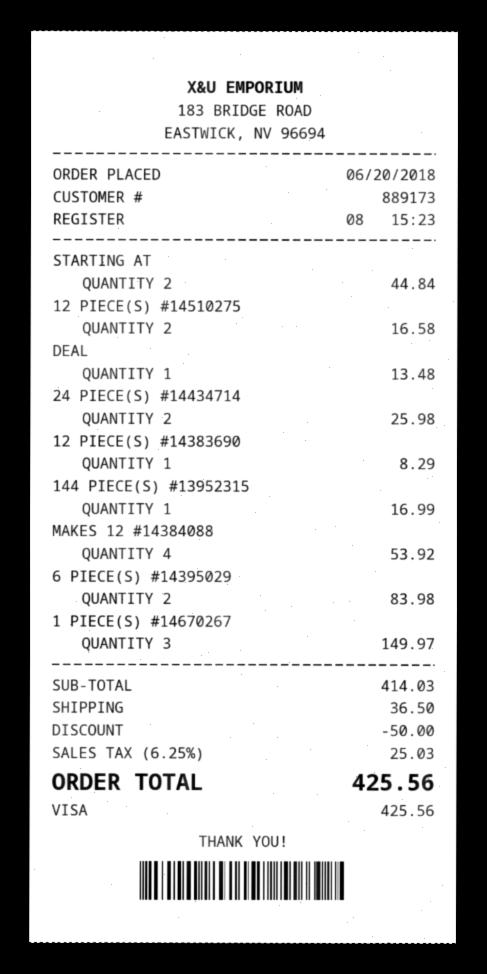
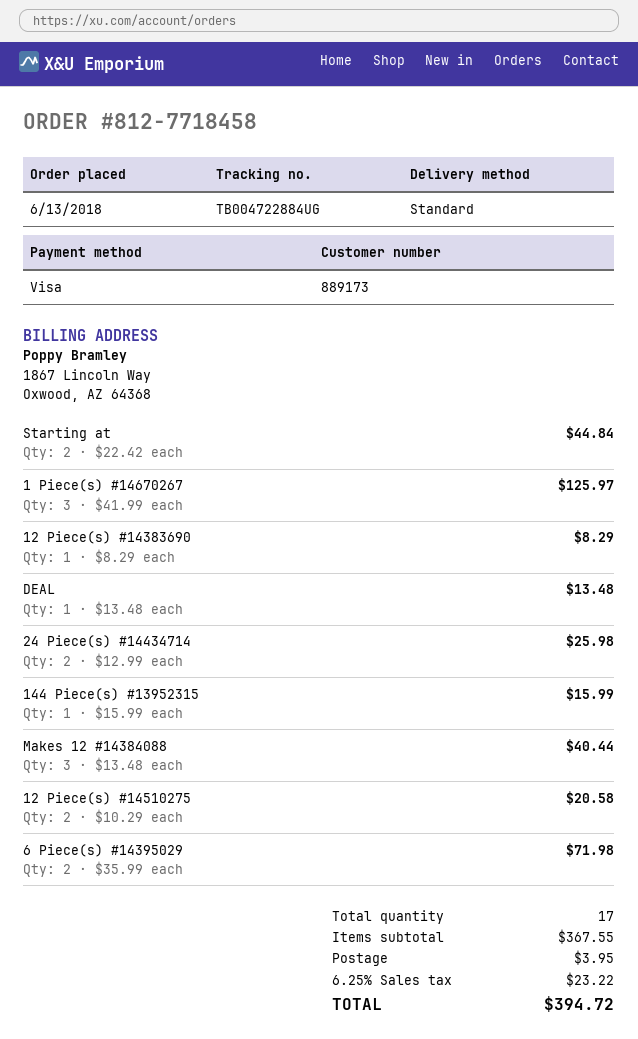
order date: 2018-06-20 -> 2018-06-13
12 PIECE(S) #14510275: 2 for 16.58 -> 2 for 20.58
144 PIECE(S) #13952315: 1 for 16.99 -> 1 for 15.99
MAKES 12 #14384088: 4 for 53.92 -> 3 for 40.44
6 PIECE(S) #14395029: 2 for 83.98 -> 2 for 71.98
1 PIECE(S) #14670267: 3 for 149.97 -> 3 for 125.97
subtotal: 414.03 -> 367.55
discount: 50.00 -> none
shipping: 36.50 -> 3.95
tax: 6.25% = 25.03 -> 6.25% = 23.22
total: 425.56 -> 394.72

